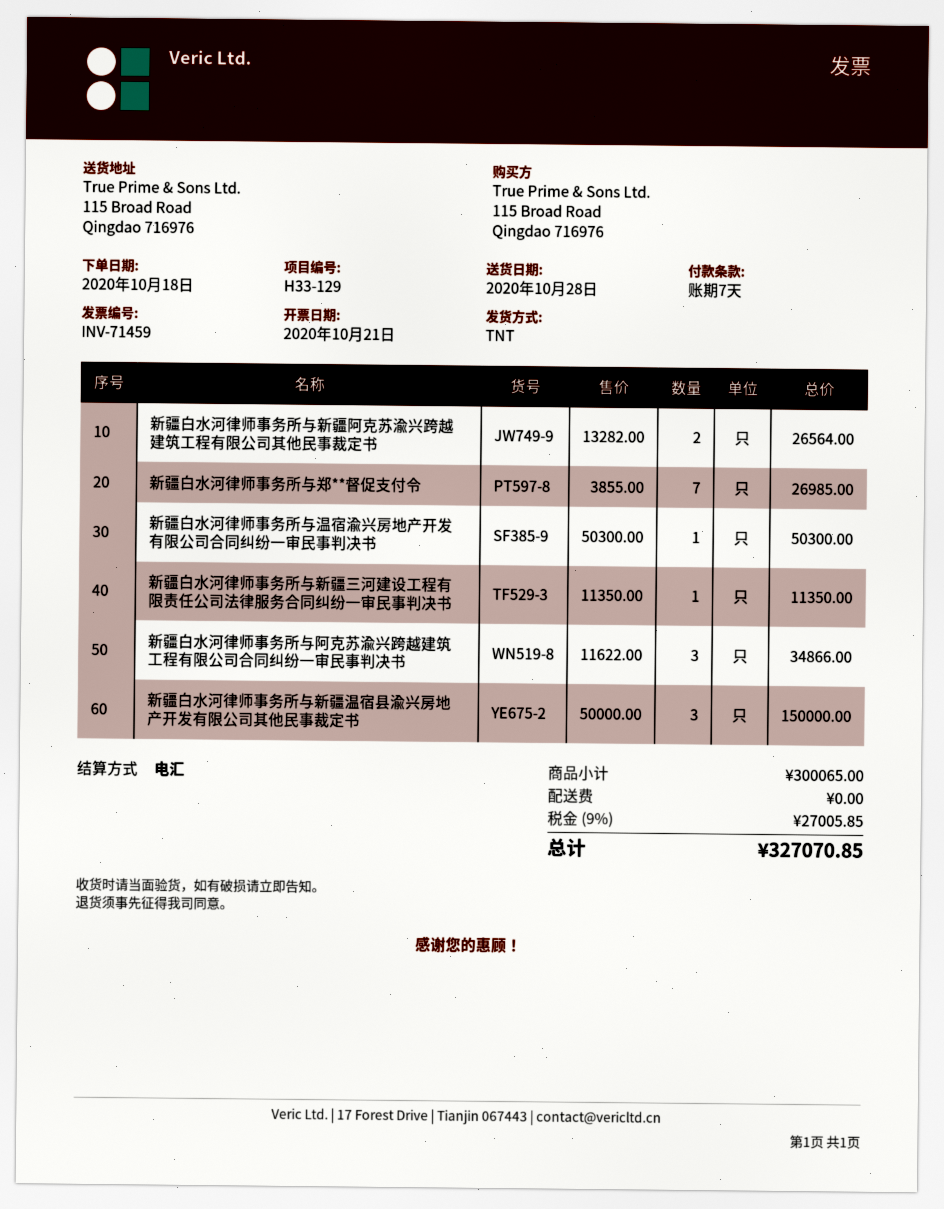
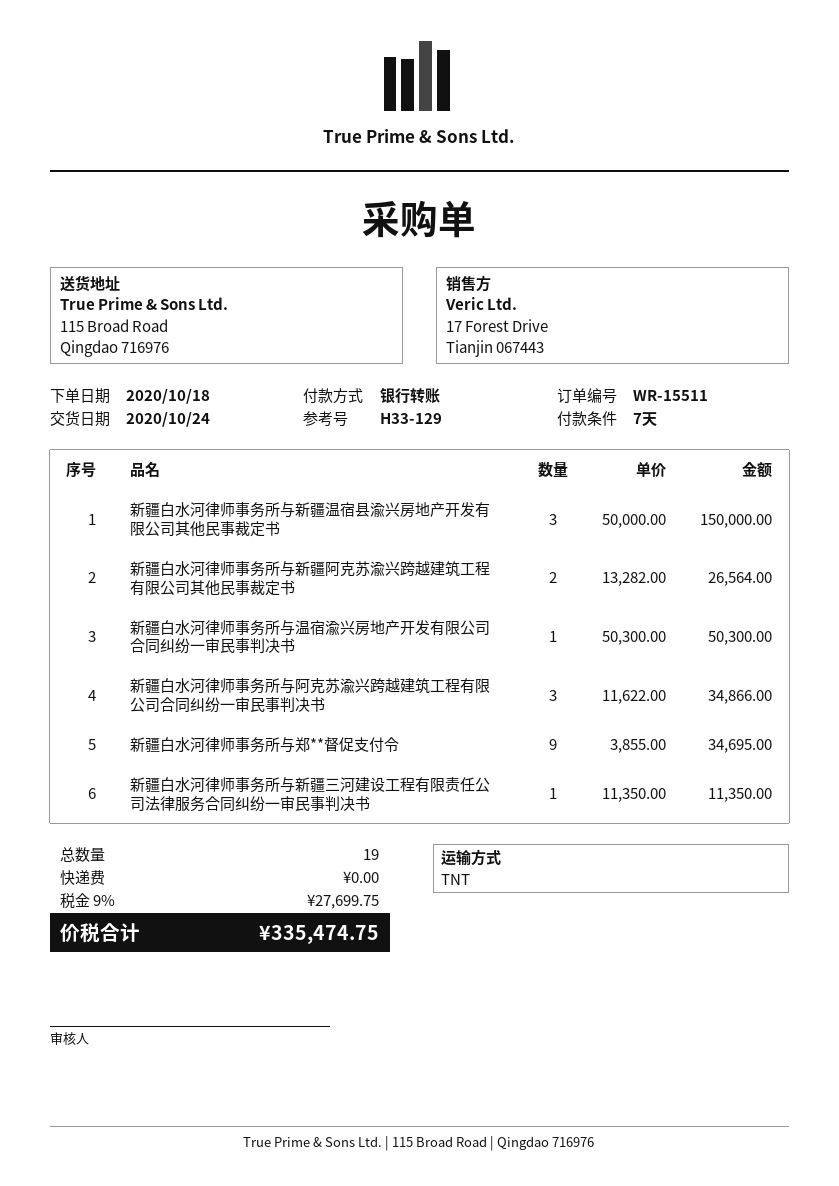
delivery date: 2020-10-28 -> 2020-10-24
新疆白水河律师事务所与郑**督促支付令: 7 x 3855.00 = 26985.00 -> 9 x 3855.00 = 34695.00
tax: 9% = 27005.85 -> 9% = 27699.75
total: 327070.85 -> 335474.75

